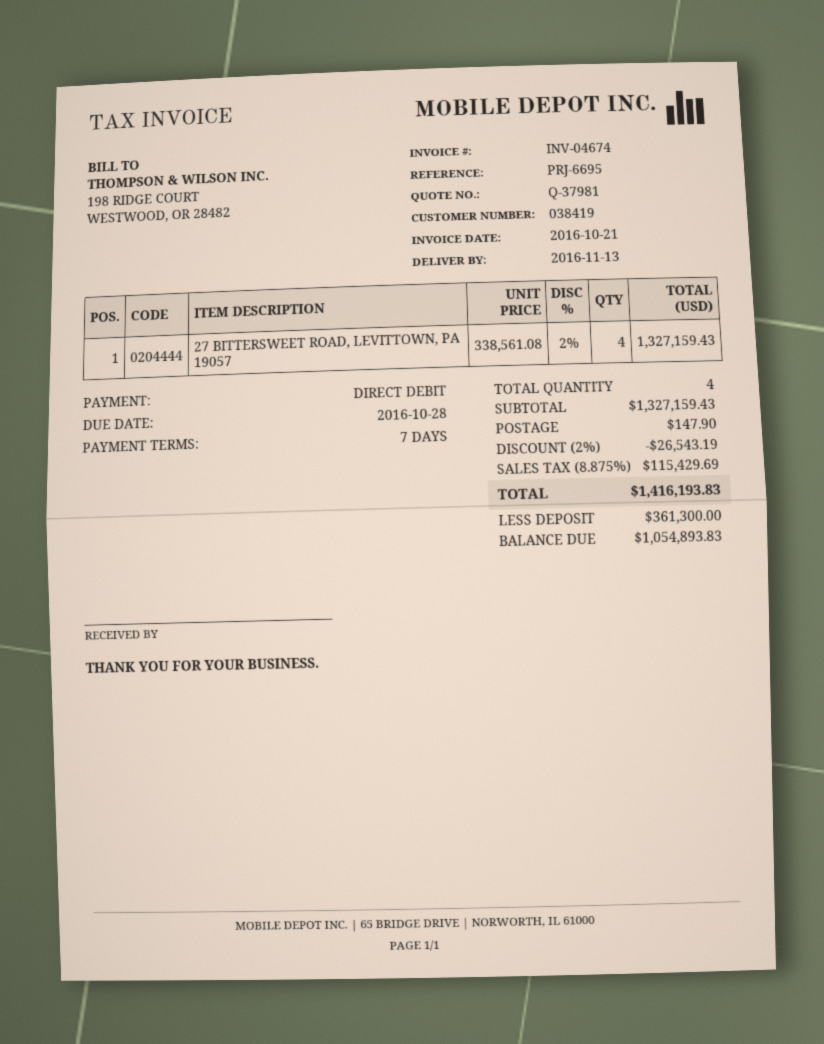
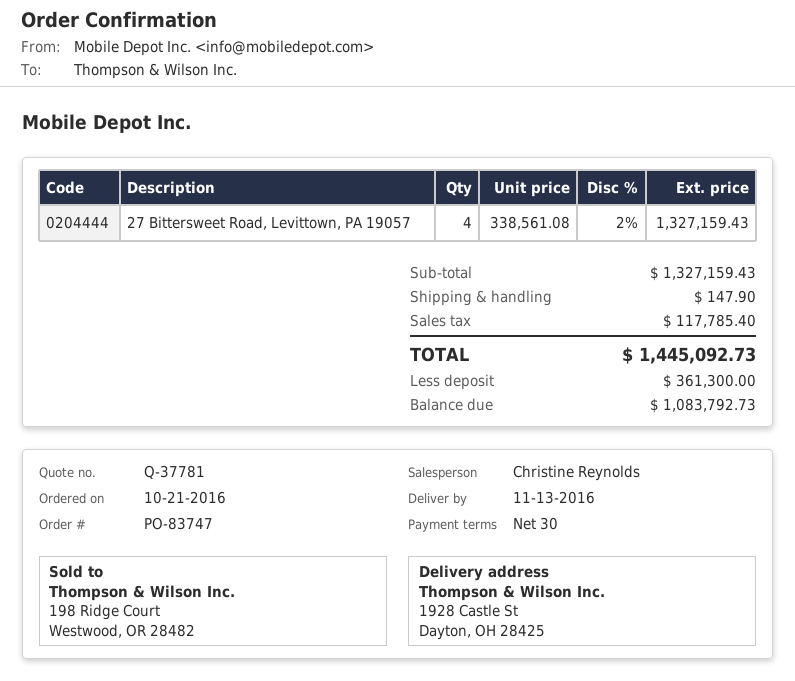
quote number: Q-37981 -> Q-37781
payment terms: 7 days -> 30 days
discount: 2% = 26543.19 -> none
tax: 115429.69 -> 117785.40
total: 1416193.83 -> 1445092.73
balance: 1054893.83 -> 1083792.73

